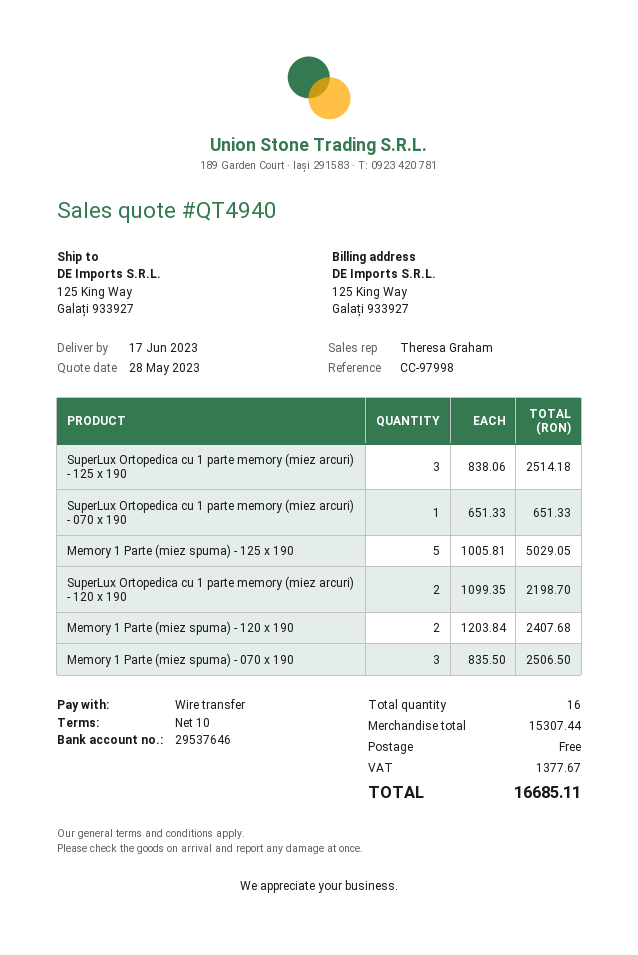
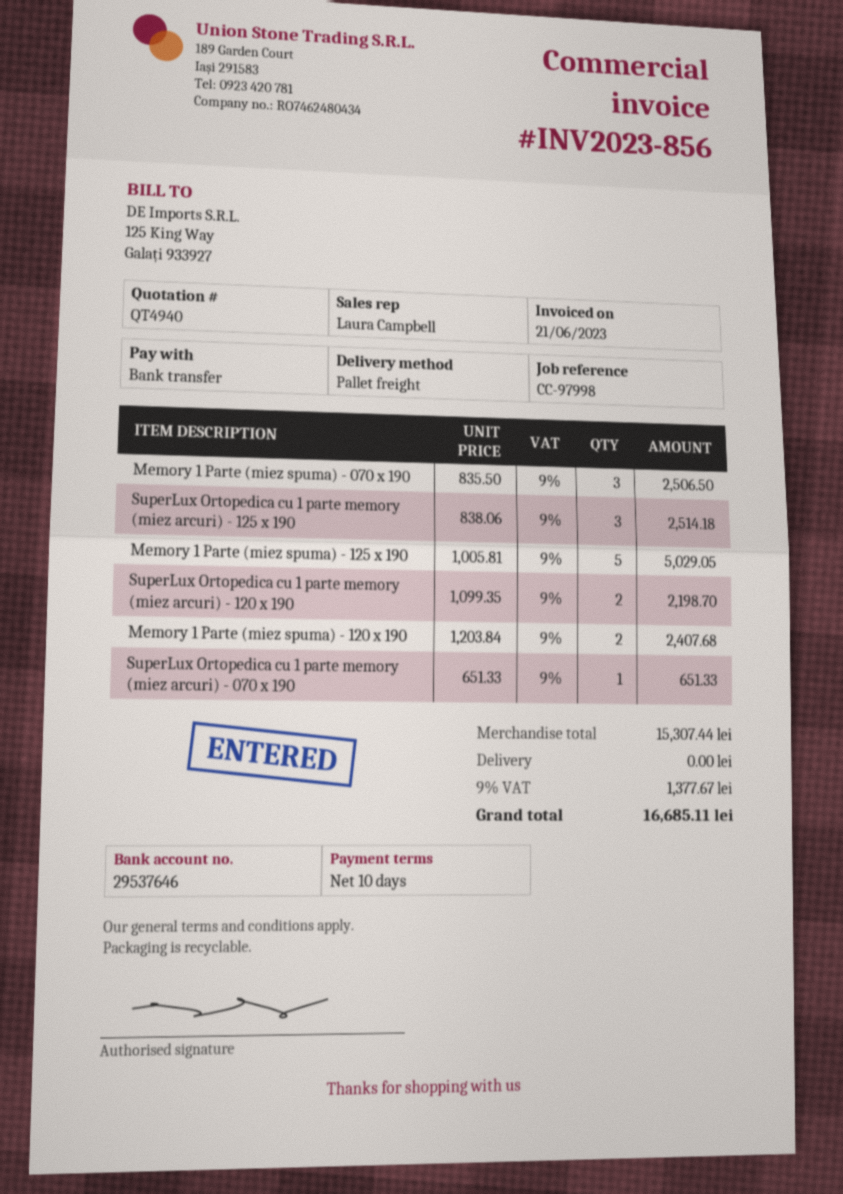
sales rep: Theresa Graham -> Laura Campbell

